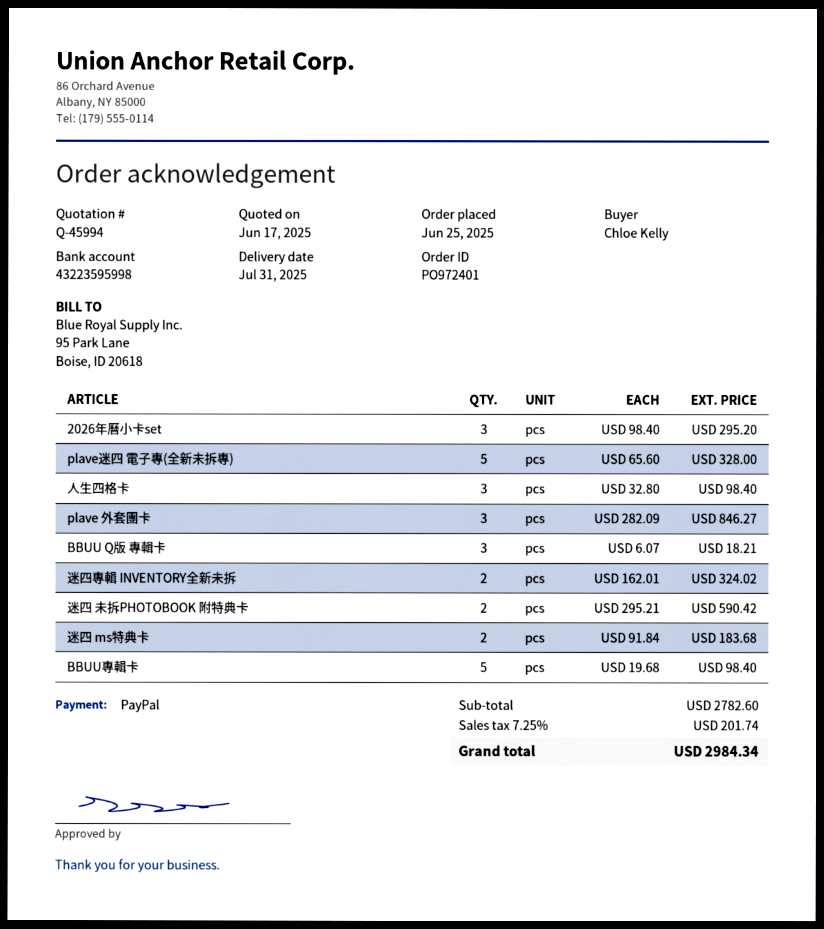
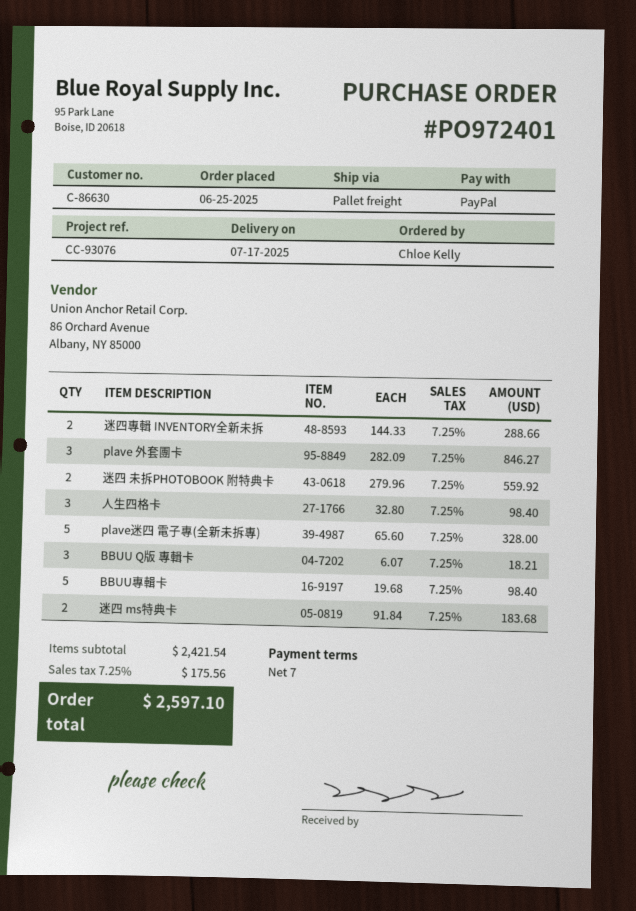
delivery date: 2025-07-31 -> 2025-07-17
2026年曆小卡set: 3 x 98.40 = 295.20 -> none
迷四專輯 INVENTORY全新未拆: 2 x 162.01 = 324.02 -> 2 x 144.33 = 288.66
迷四 未拆PHOTOBOOK 附特典卡: 2 x 295.21 = 590.42 -> 2 x 279.96 = 559.92
subtotal: 2782.60 -> 2421.54
tax: 7.25% = 201.74 -> 7.25% = 175.56
total: 2984.34 -> 2597.10

